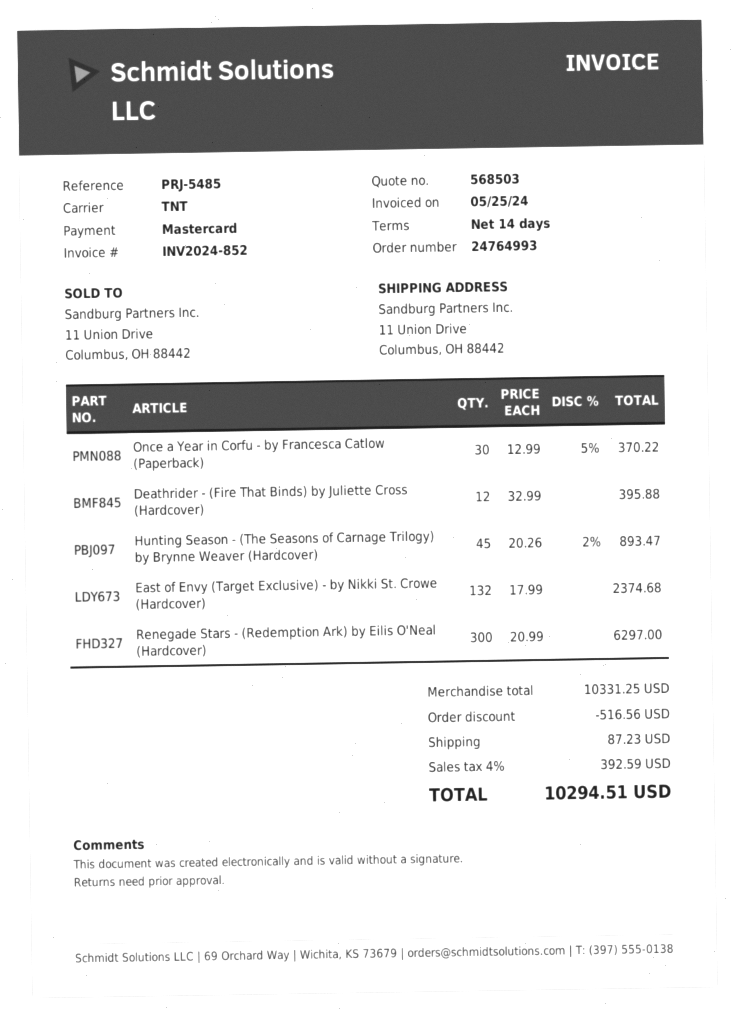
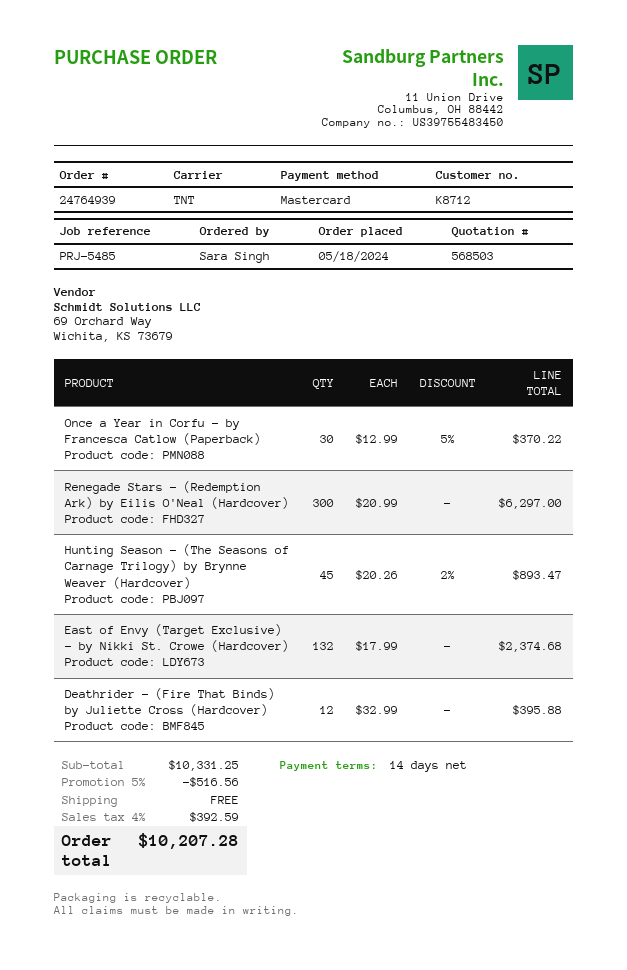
order number: 24764993 -> 24764939
shipping: 87.23 -> 0.00
total: 10294.51 -> 10207.28

